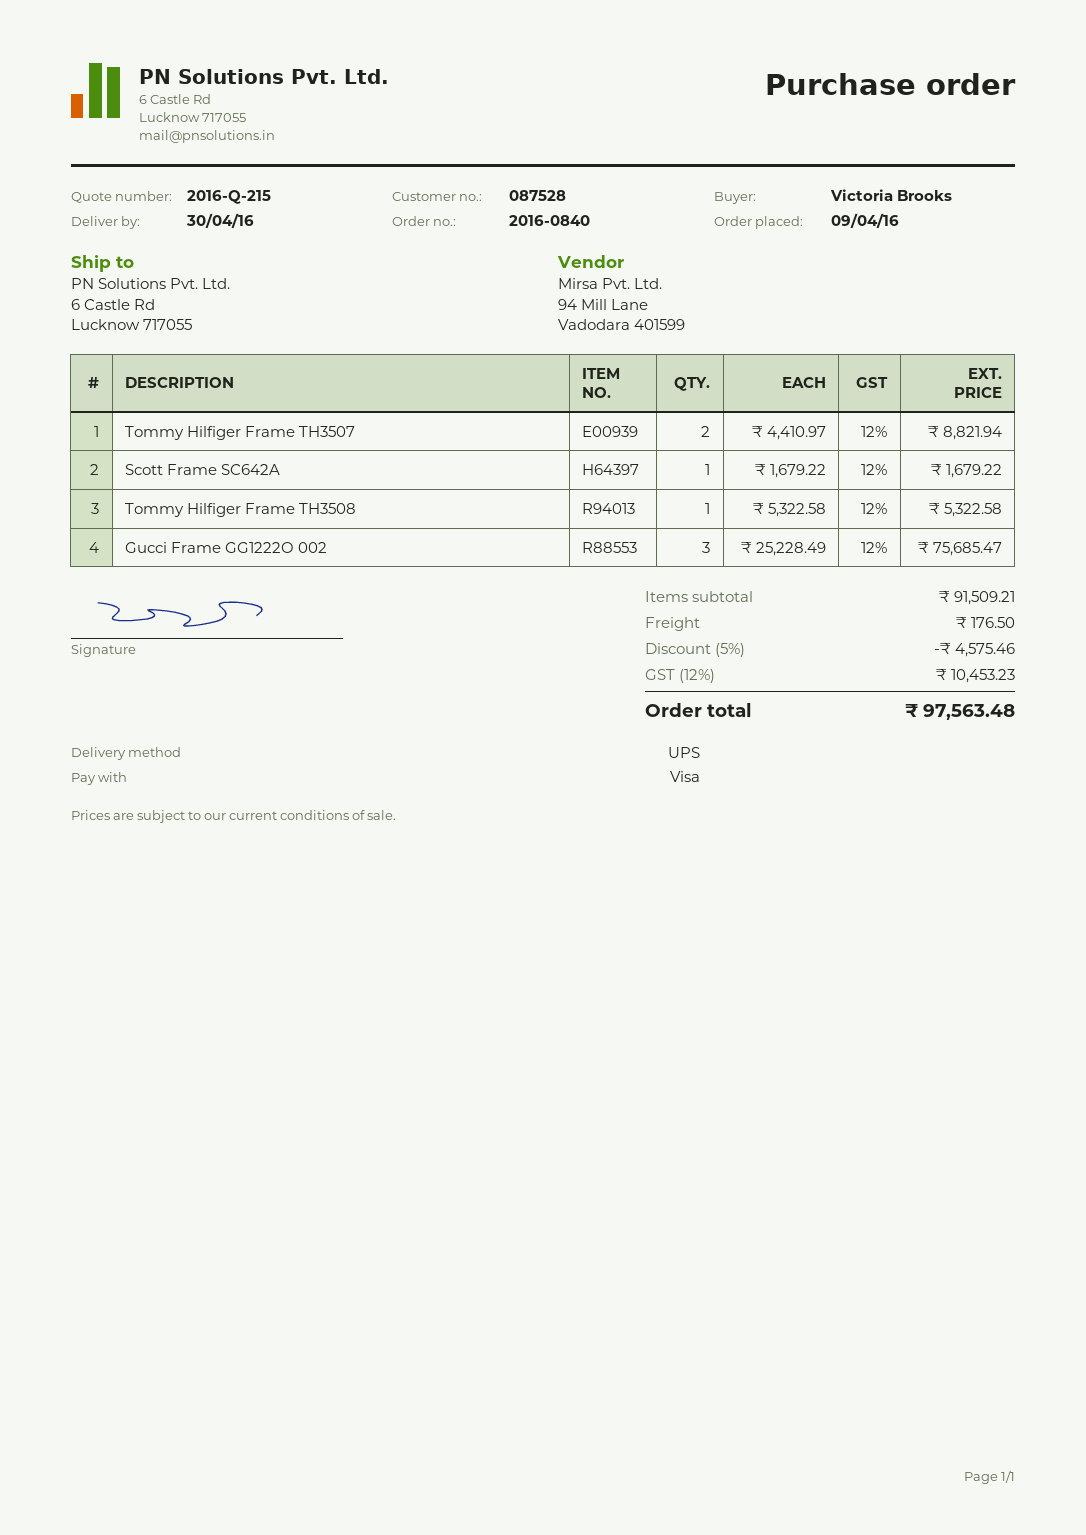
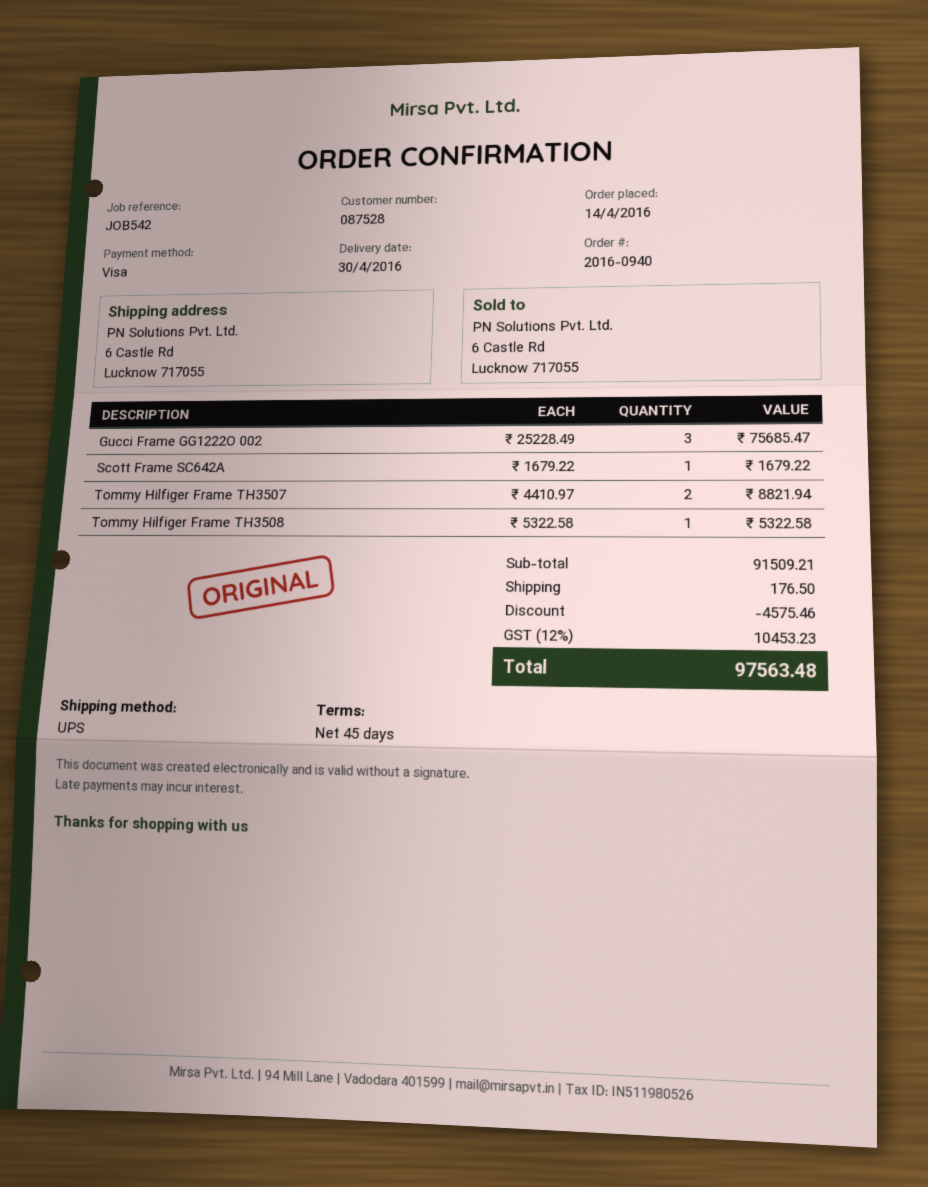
order number: 2016-0840 -> 2016-0940
order date: 2016-04-09 -> 2016-04-14

